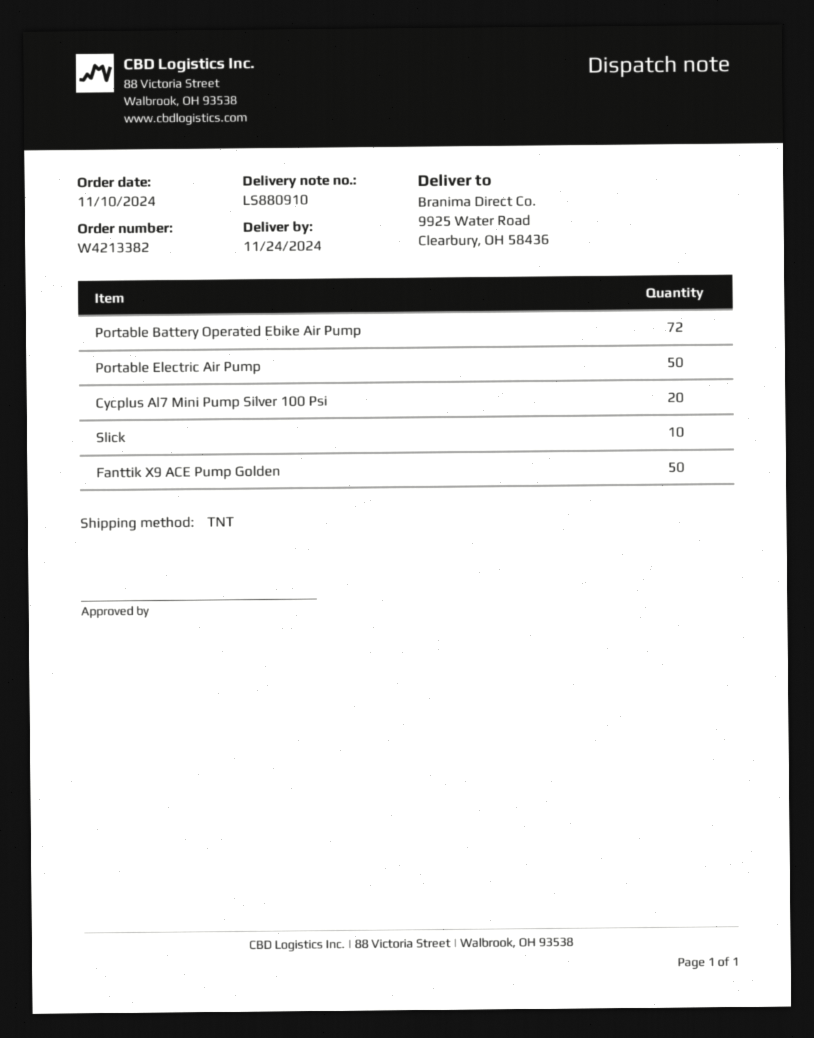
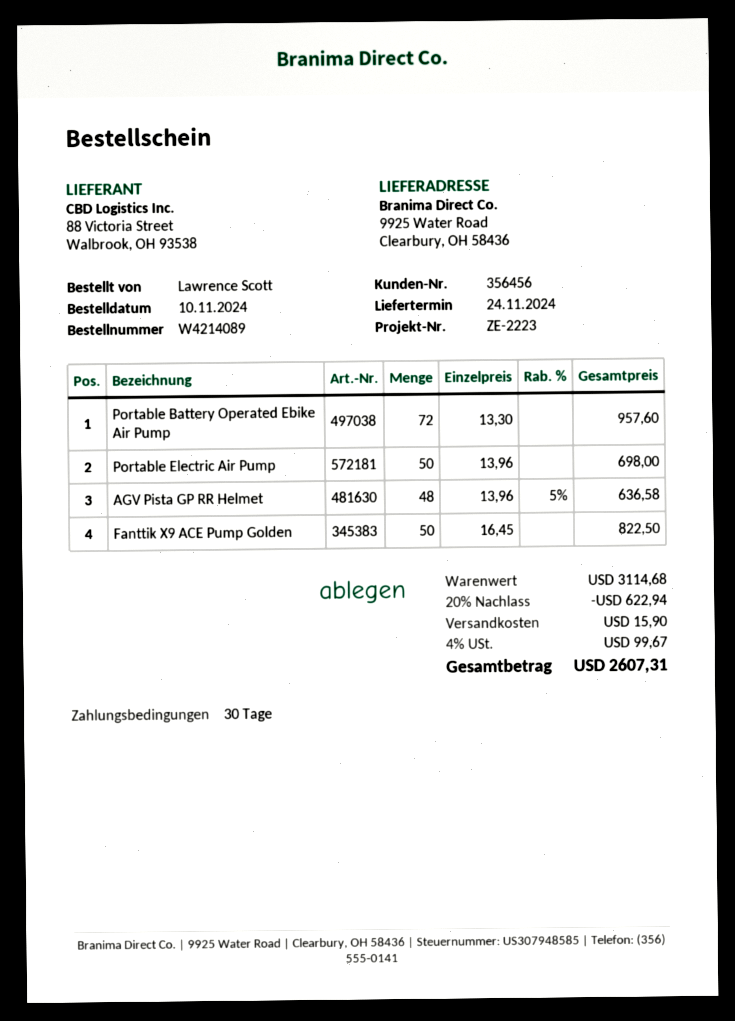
order number: W4213382 -> W4214089
Cycplus Al7 Mini Pump Silver 100 Psi: 20 -> none
Slick: 10 -> none
AGV Pista GP RR Helmet: none -> 48

